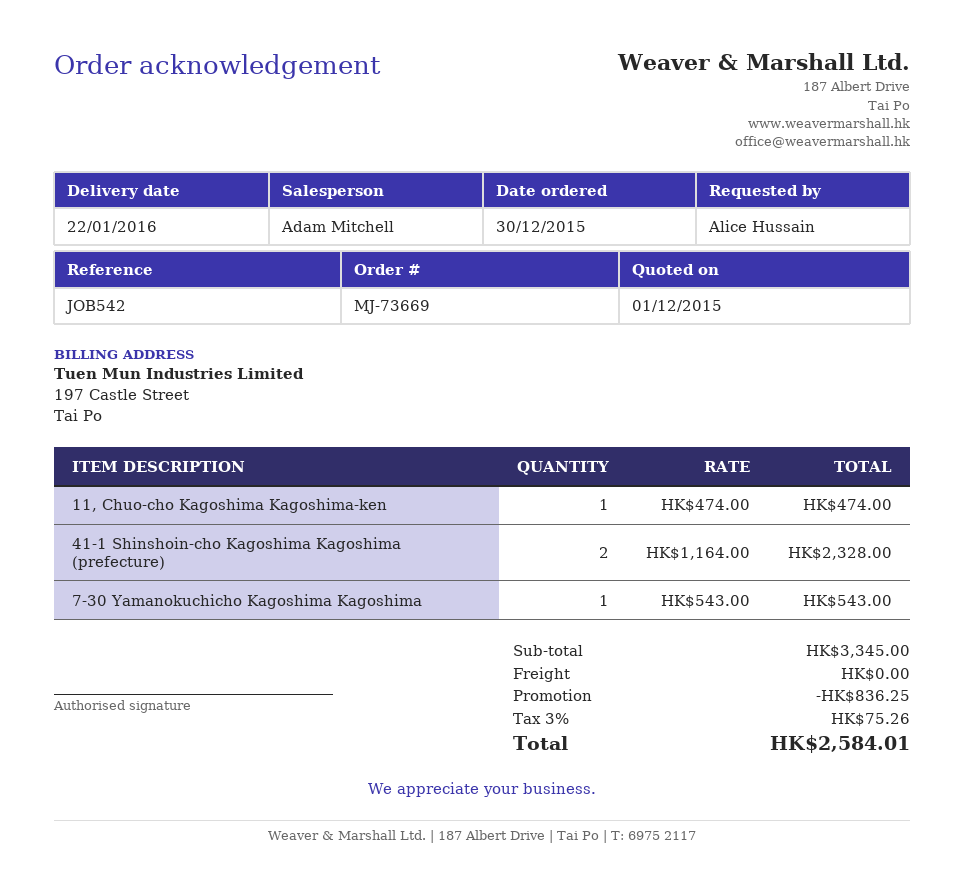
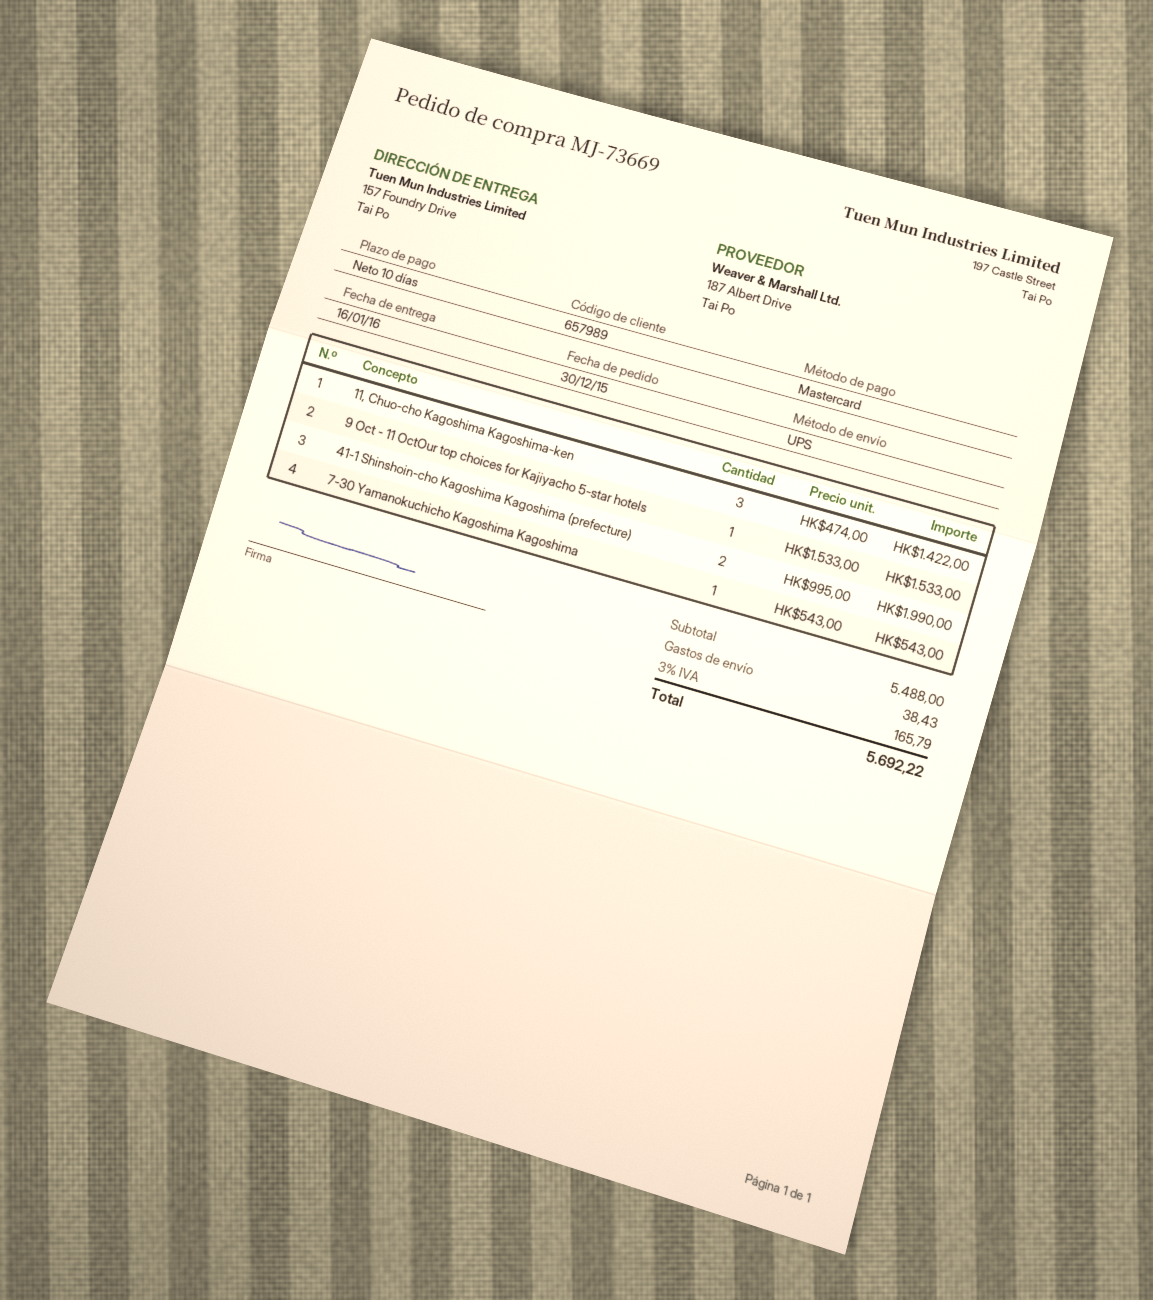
delivery date: 2016-01-22 -> 2016-01-16
11, Chuo-cho Kagoshima Kagoshima-ken: 1 x 474.00 = 474.00 -> 3 x 474.00 = 1422.00
41-1 Shinshoin-cho Kagoshima Kagoshima (prefecture): 2 x 1164.00 = 2328.00 -> 2 x 995.00 = 1990.00
9 Oct - 11 OctOur top choices for Kajiyacho 5-star hotels: none -> 1 x 1533.00 = 1533.00
subtotal: 3345.00 -> 5488.00
discount: 836.25 -> none
shipping: 0.00 -> 38.43
tax: 3% = 75.26 -> 3% = 165.79
total: 2584.01 -> 5692.22

